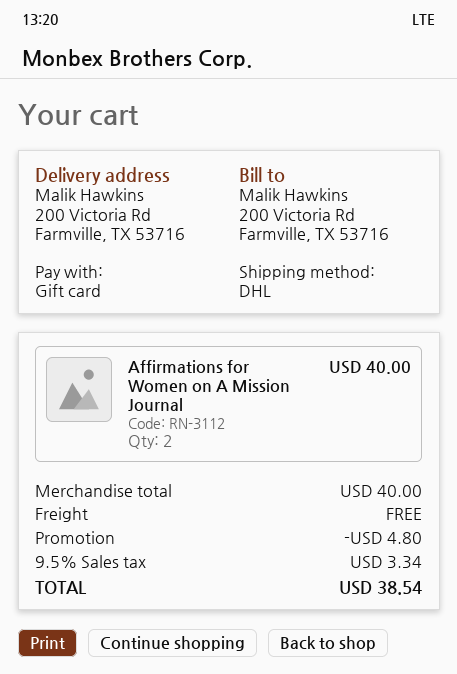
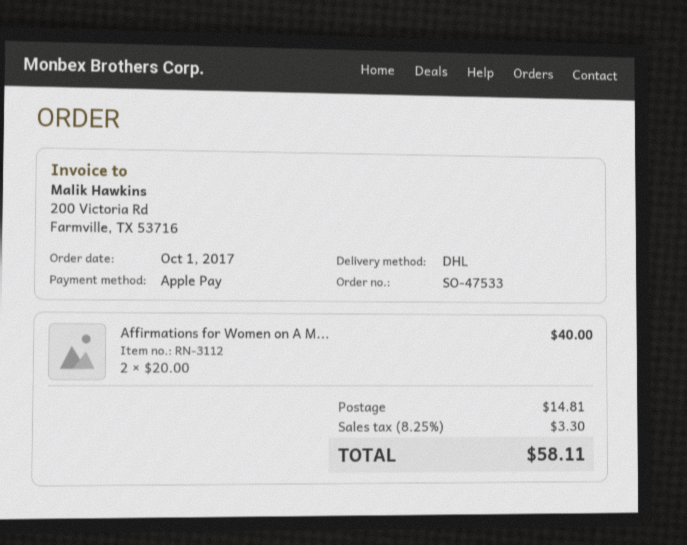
payment method: gift card -> Apple Pay
discount: 4.80 -> none
shipping: 0.00 -> 14.81
tax: 9.5% = 3.34 -> 8.25% = 3.30
total: 38.54 -> 58.11

